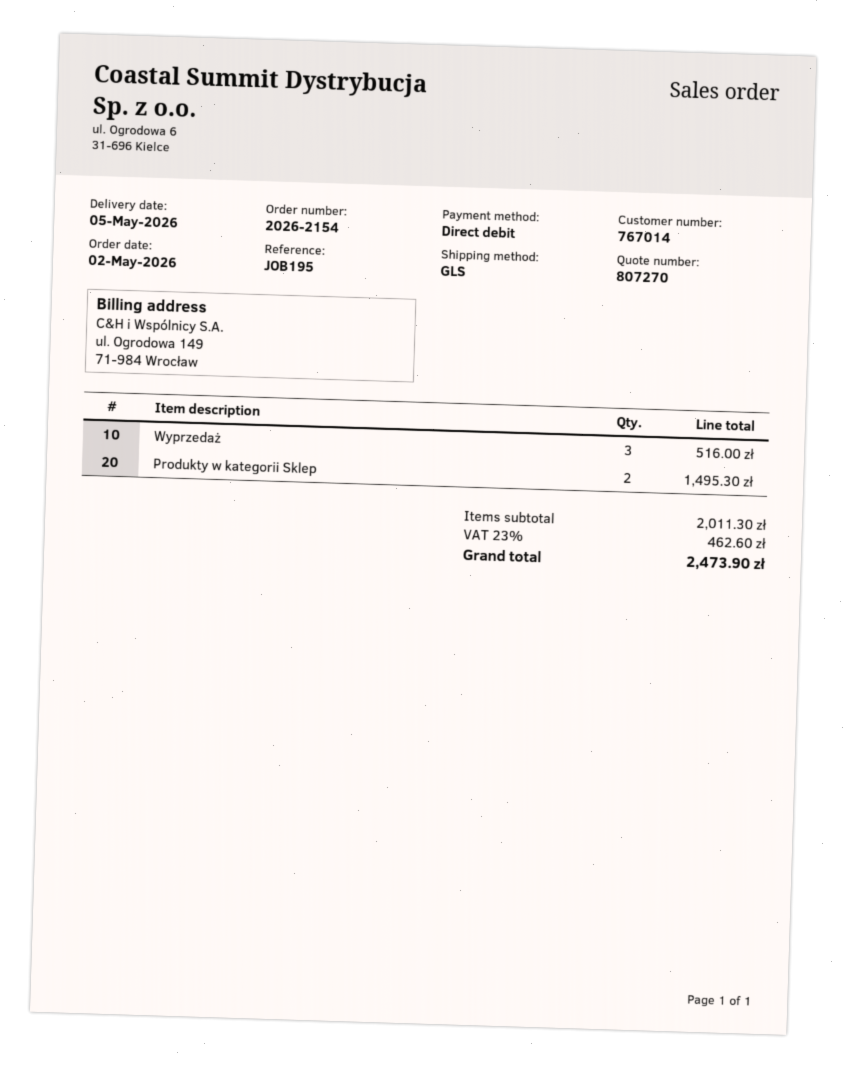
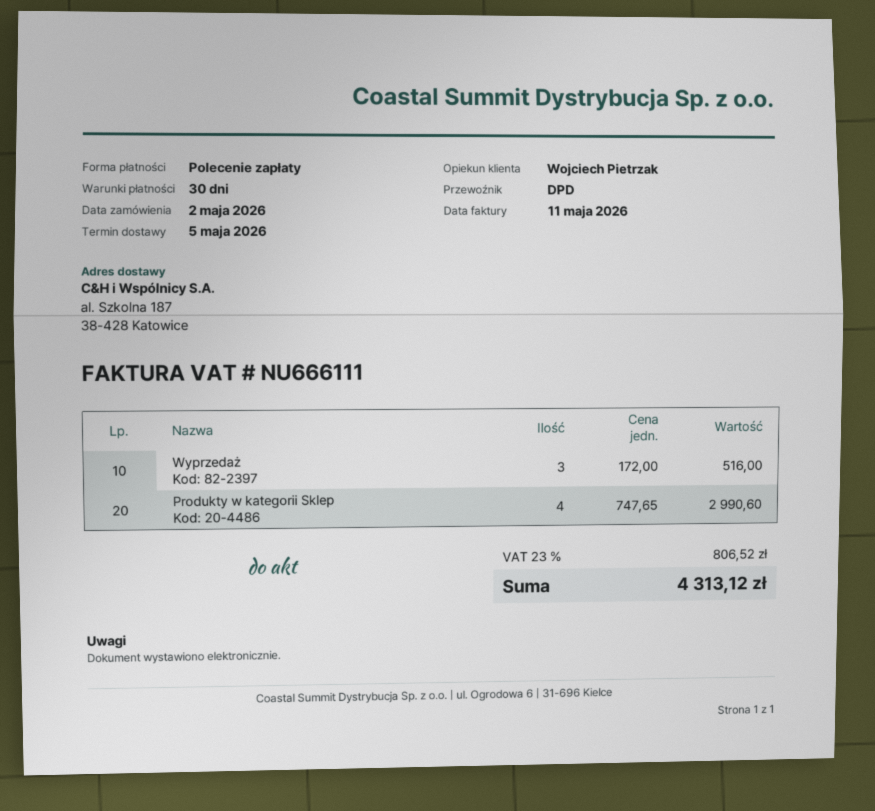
shipping method: GLS -> DPD
Produkty w kategorii Sklep: 2 for 1495.30 -> 4 for 2990.60
tax: 23% = 462.60 -> 23% = 806.52
total: 2473.90 -> 4313.12

